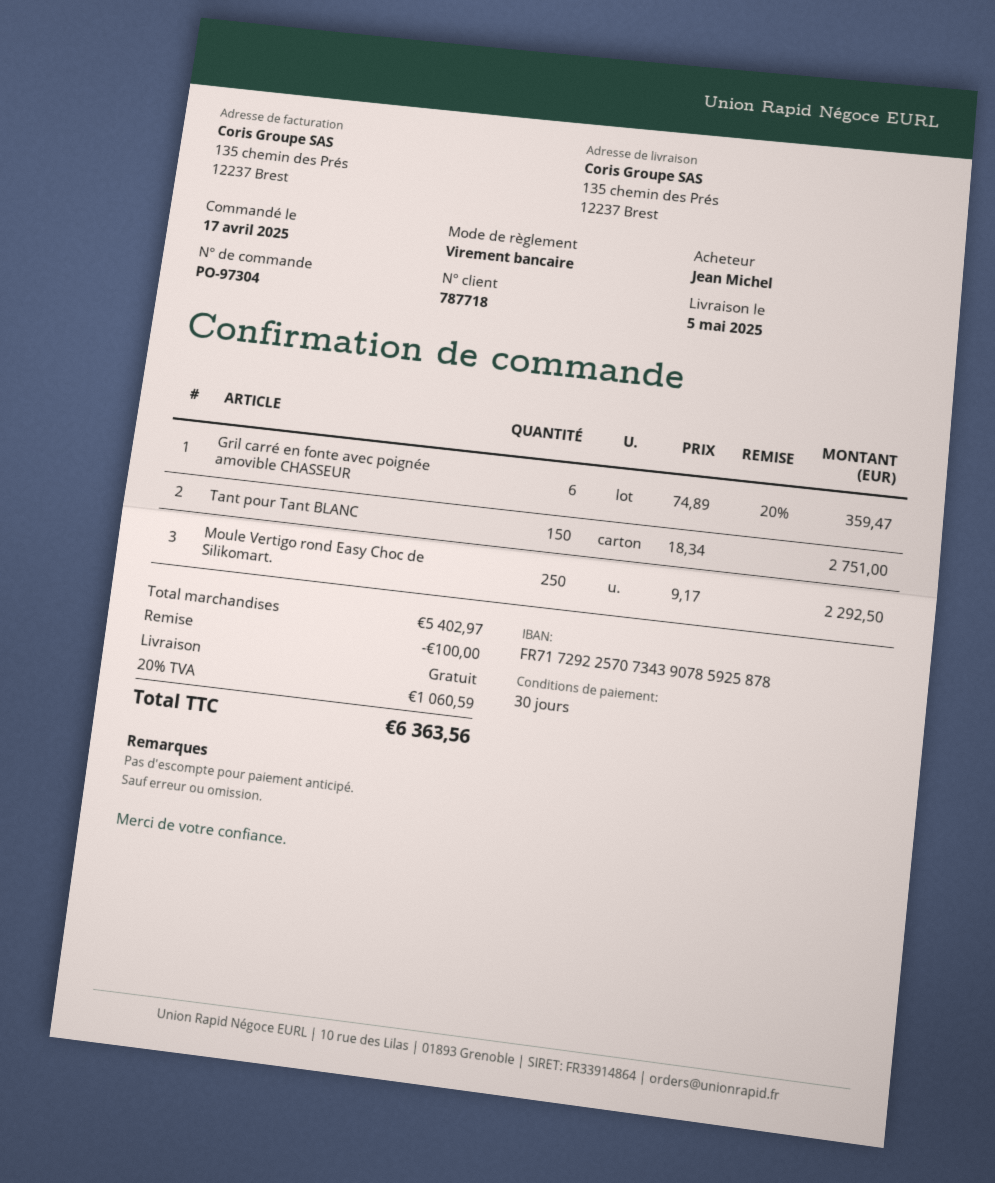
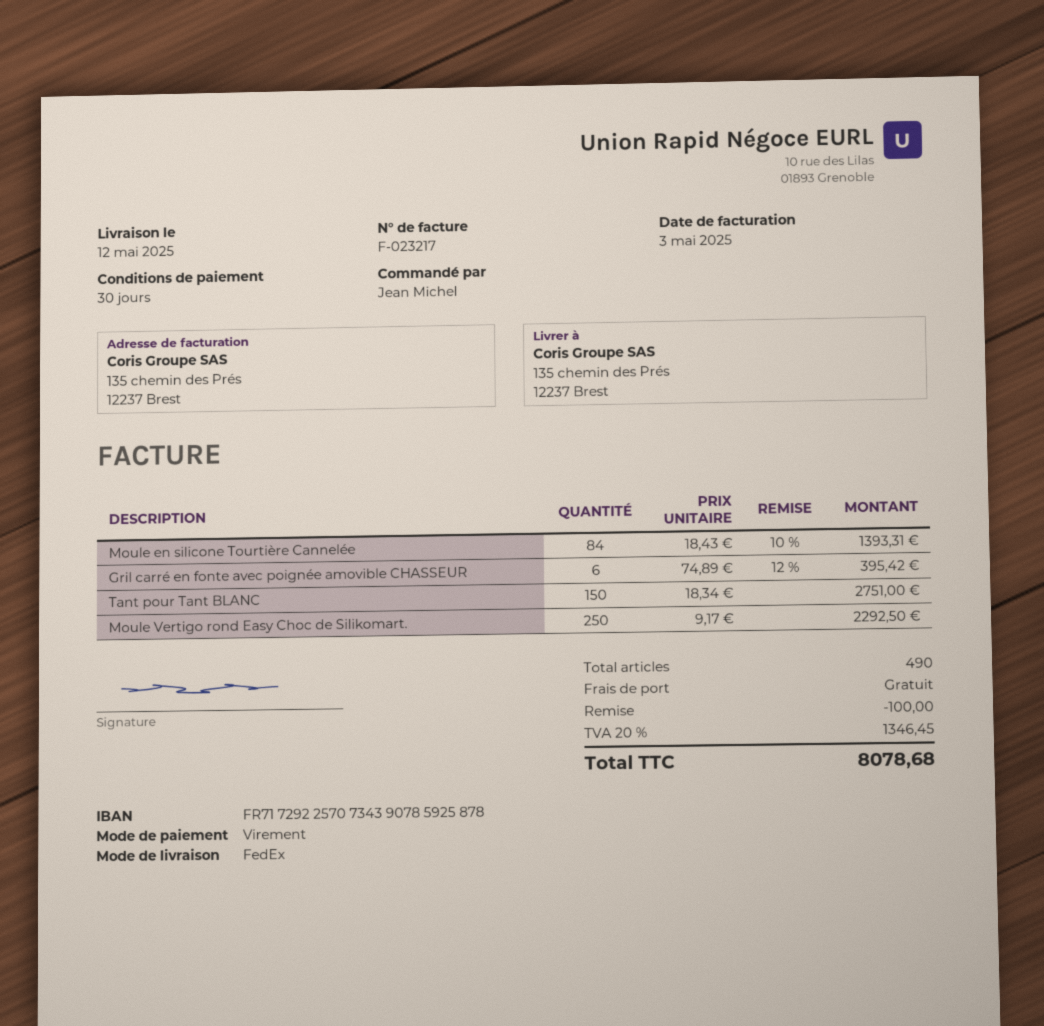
delivery date: 2025-05-05 -> 2025-05-12
Gril carré en fonte avec poignée amovible CHASSEUR: 6 x 74.89 - 20% = 359.47 -> 6 x 74.89 - 12% = 395.42
Moule en silicone Tourtière Cannelée: none -> 84 x 18.43 - 10% = 1393.31
tax: 20% = 1060.59 -> 20% = 1346.45
total: 6363.56 -> 8078.68

